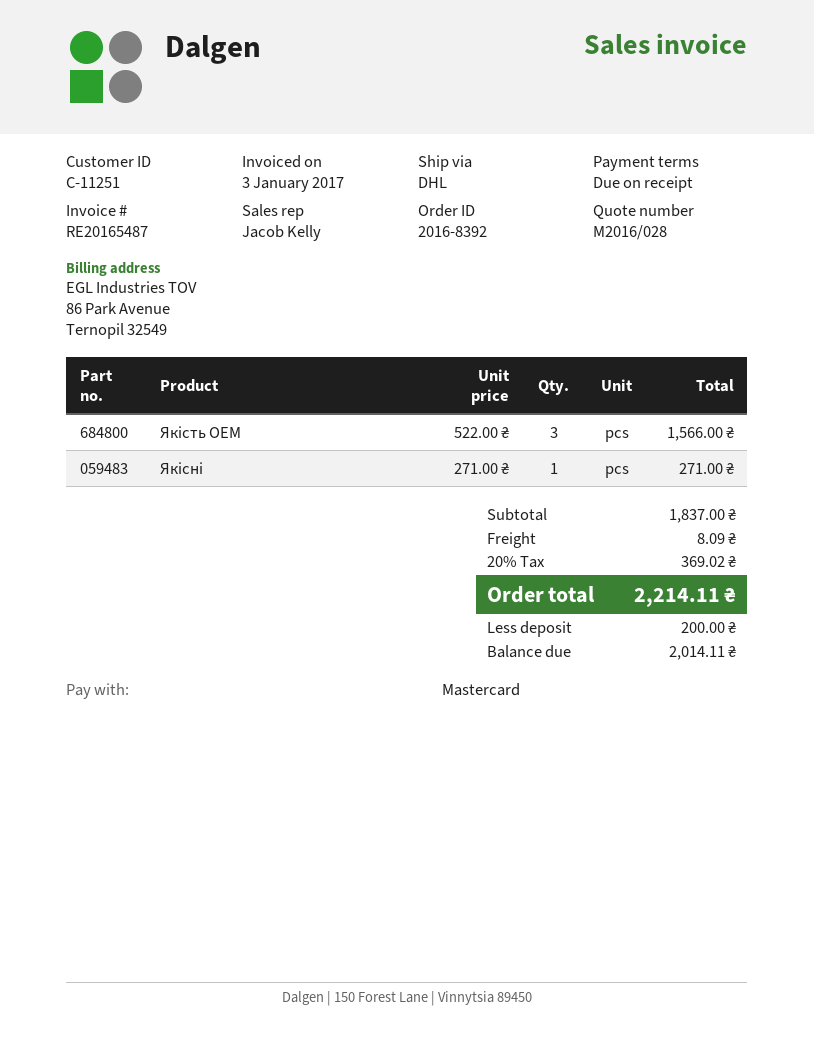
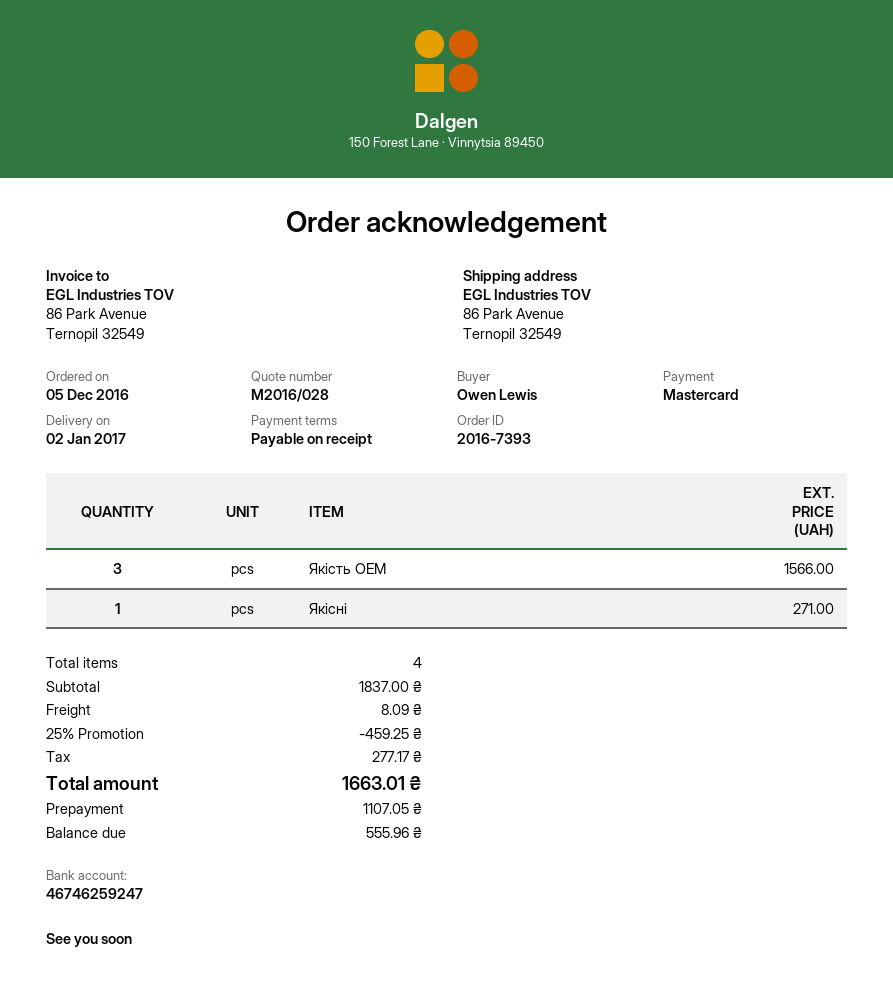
order number: 2016-8392 -> 2016-7393
discount: none -> 25% = 459.25
tax: 369.02 -> 277.17
total: 2214.11 -> 1663.01
deposit: 200.00 -> 1107.05
balance: 2014.11 -> 555.96

